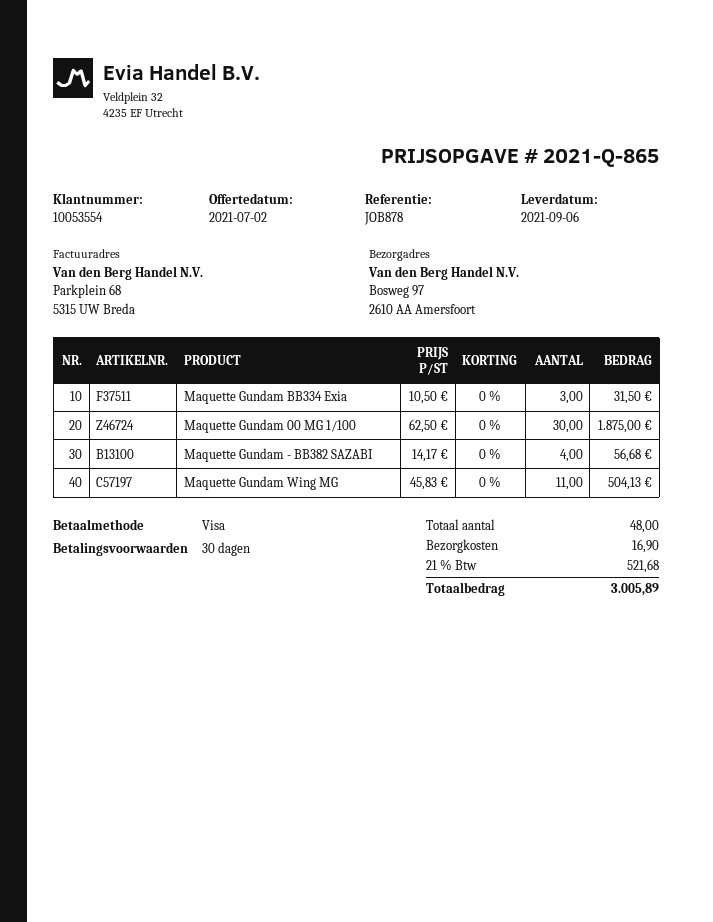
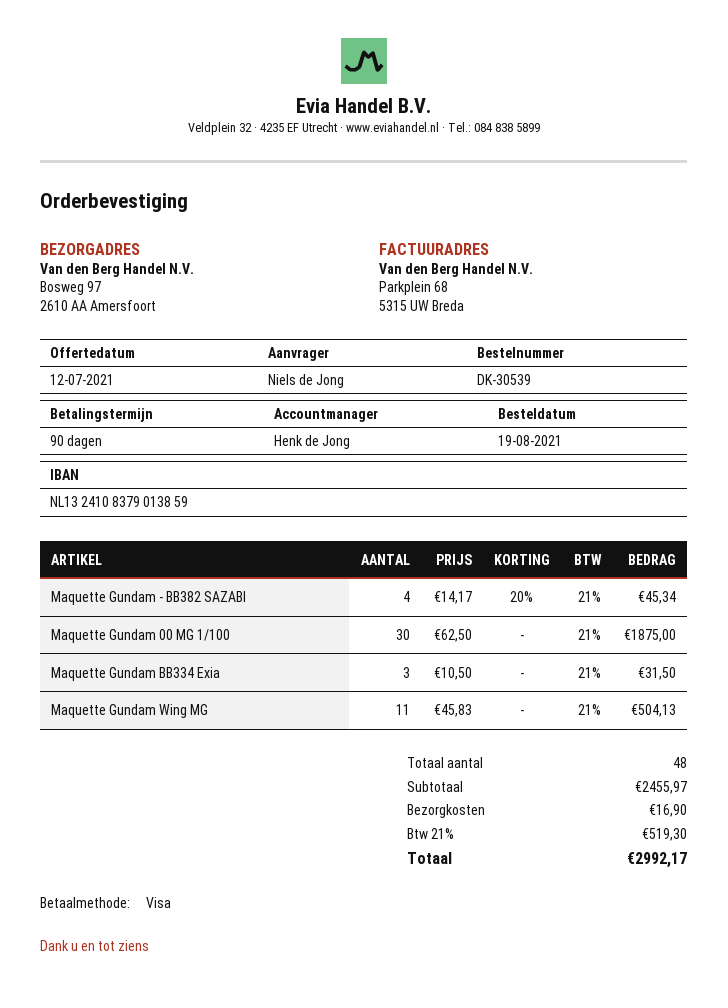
quote date: 2021-07-02 -> 2021-07-12
payment terms: 30 days -> 90 days
Maquette Gundam - BB382 SAZABI: 4 x 14.17 = 56.68 -> 4 x 14.17 - 20% = 45.34
tax: 21% = 521.68 -> 21% = 519.30
total: 3005.89 -> 2992.17

